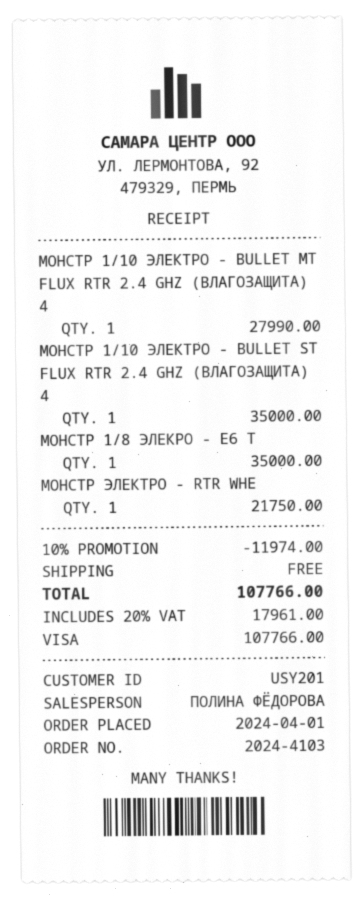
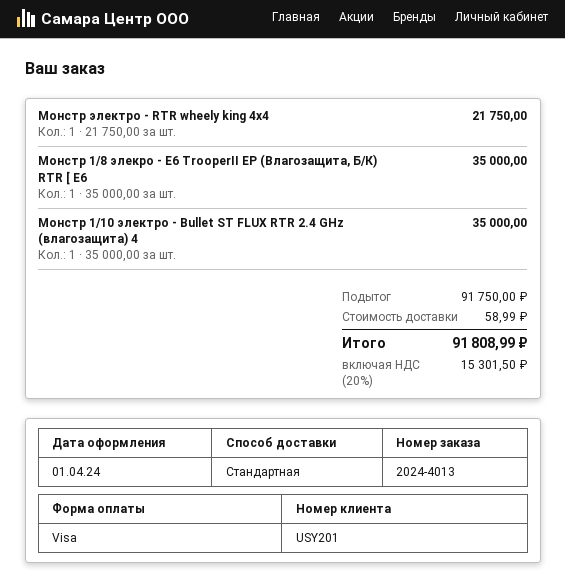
order number: 2024-4103 -> 2024-4013
МОНСТР 1/10 ЭЛЕКТРО - BULLET MT FLUX RTR 2.4 GHZ (ВЛАГОЗАЩИТА) 4: 1 for 27990.00 -> none
discount: 10% = 11974.00 -> none
shipping: 0.00 -> 58.99
tax: 20% = 17961.00 -> 20% = 15301.50
total: 107766.00 -> 91808.99

